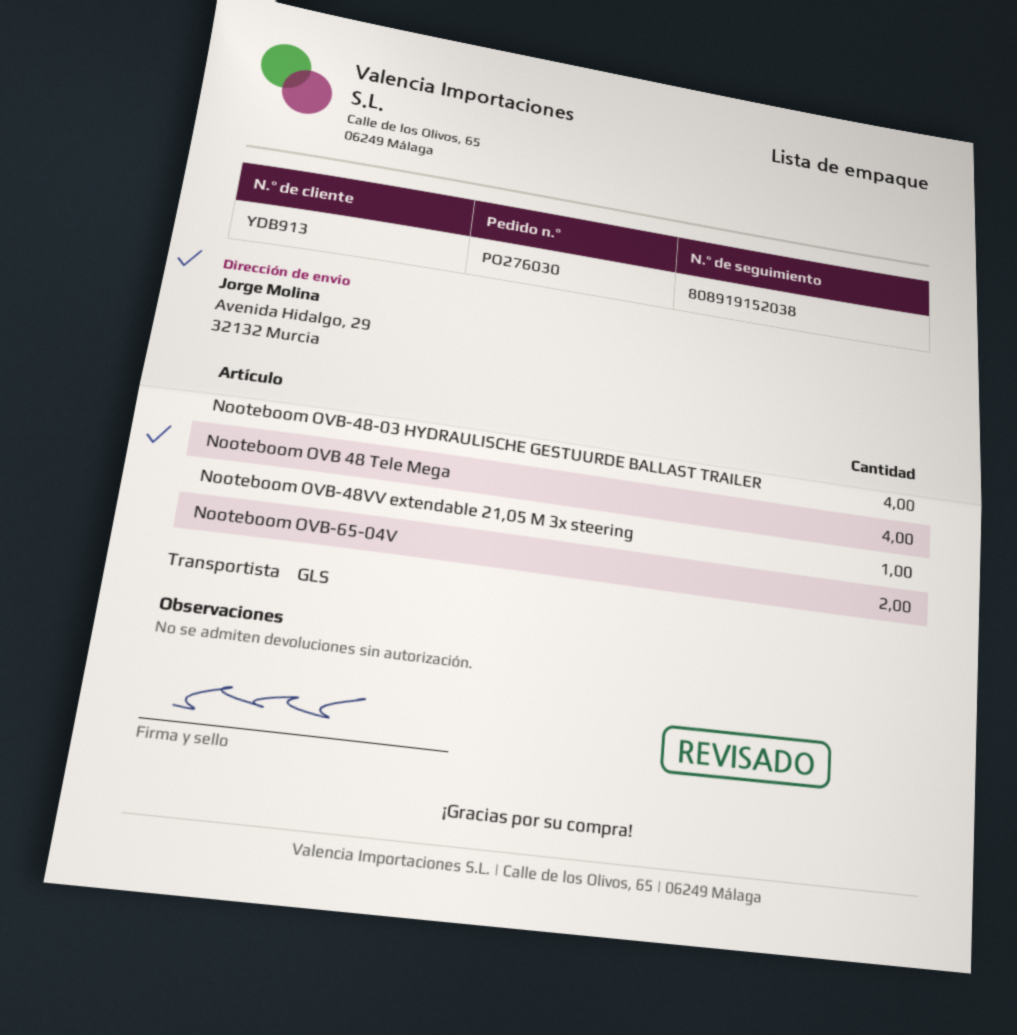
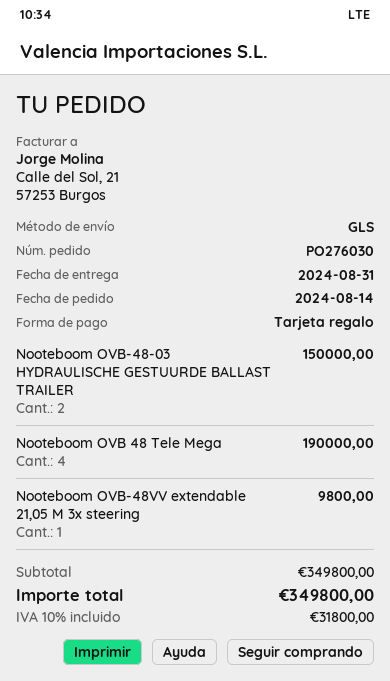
Nooteboom OVB-48-03 HYDRAULISCHE GESTUURDE BALLAST TRAILER: 4 -> 2
Nooteboom OVB-65-04V: 2 -> none

